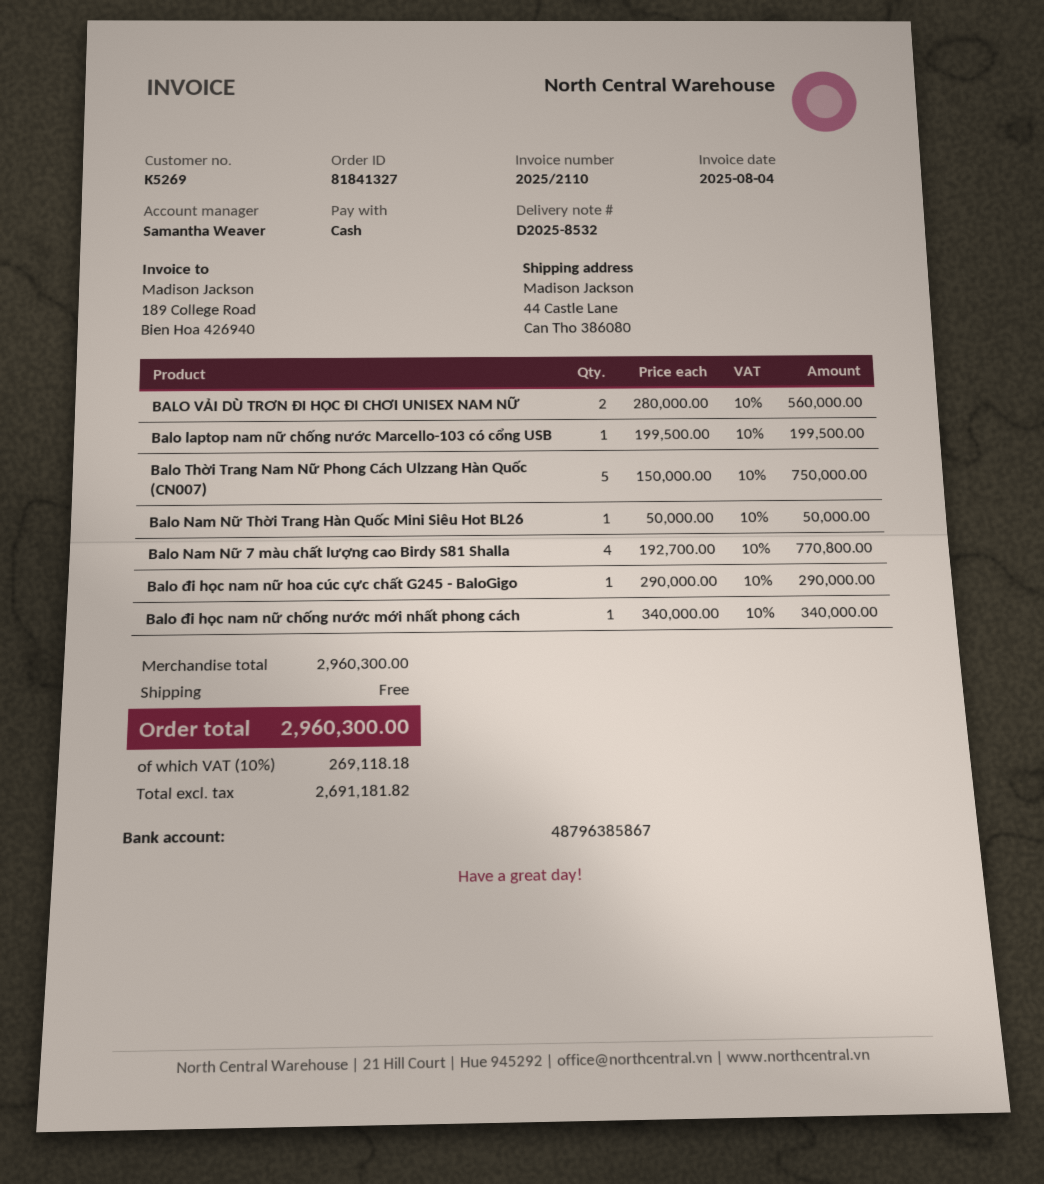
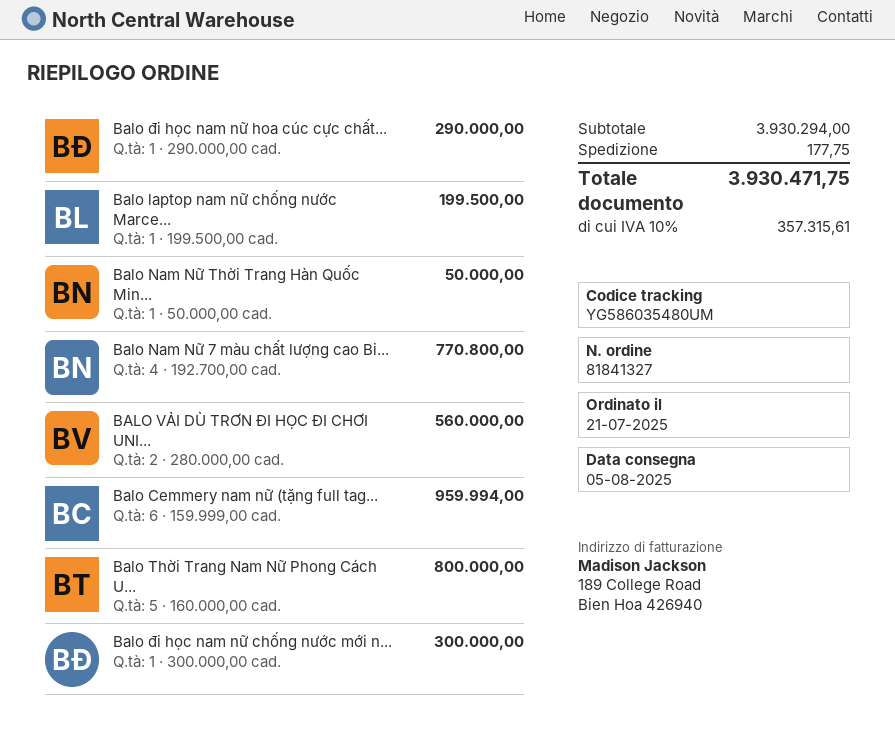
Balo Thời Trang Nam Nữ Phong Cách Ulzzang Hàn Quốc (CN007): 5 x 150000.00 = 750000.00 -> 5 x 160000.00 = 800000.00
Balo đi học nam nữ chống nước mới nhất phong cách: 1 x 340000.00 = 340000.00 -> 1 x 300000.00 = 300000.00
Balo Cemmery nam nữ (tặng full tag...: none -> 6 x 159999.00 = 959994.00
subtotal: 2960300.00 -> 3930294.00
shipping: 0.00 -> 177.75
tax: 10% = 269118.18 -> 10% = 357315.61
total: 2960300.00 -> 3930471.75

